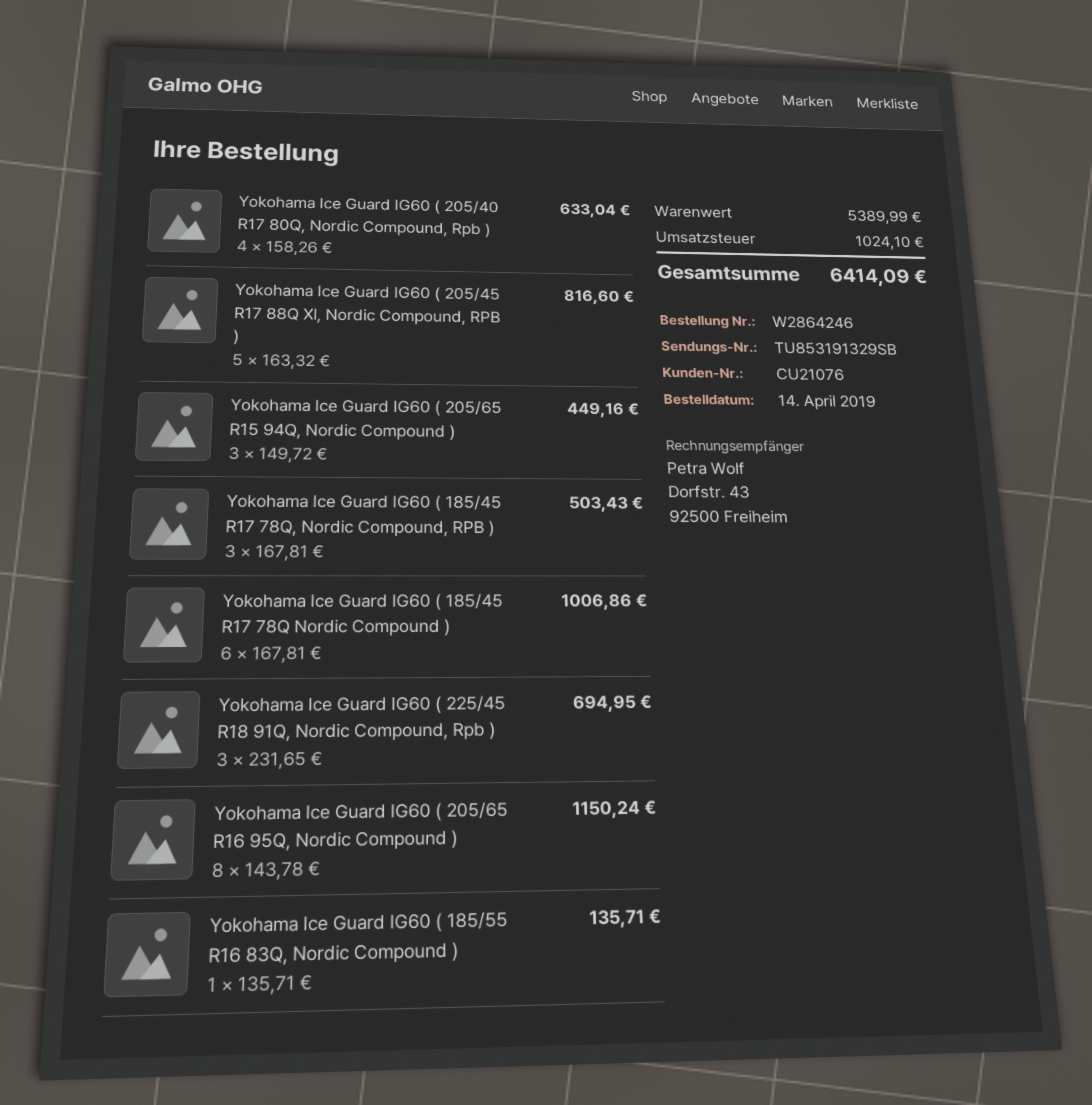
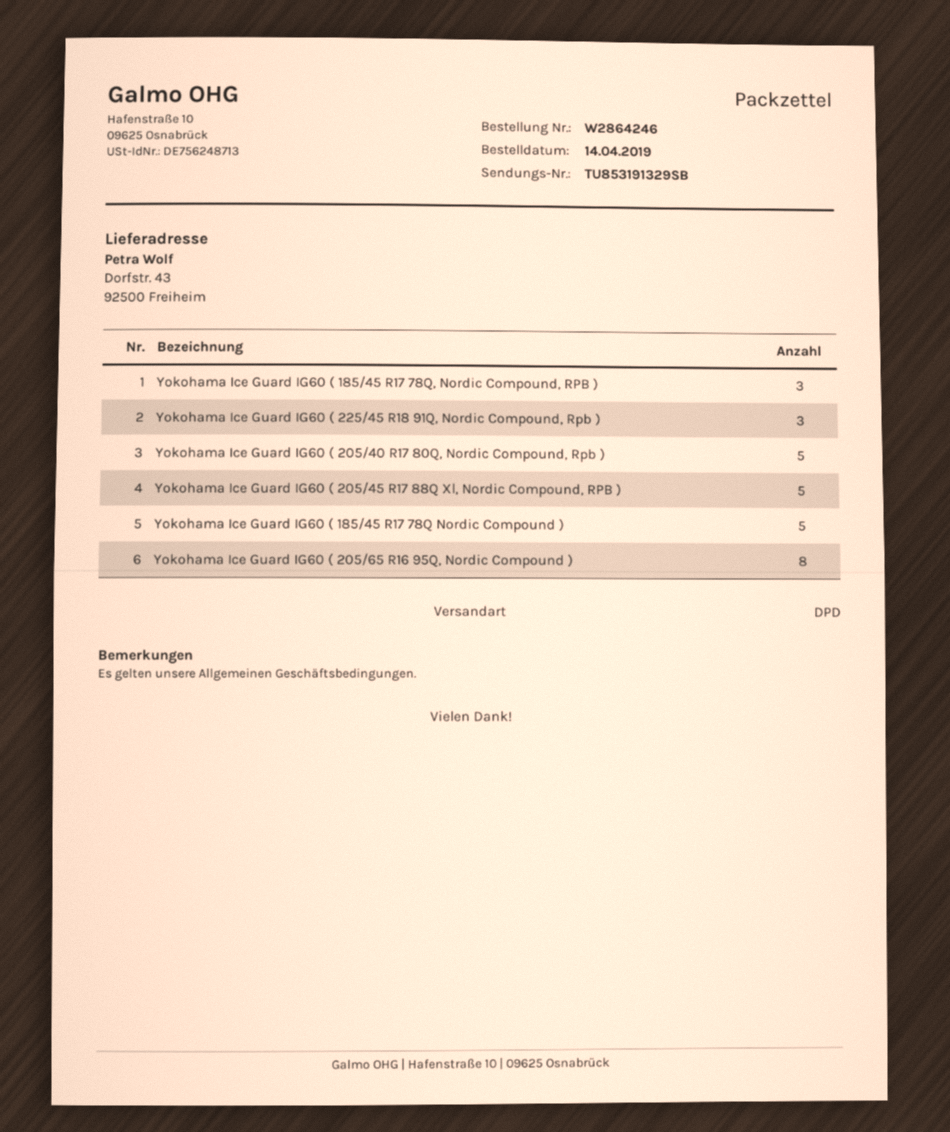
Yokohama Ice Guard IG60 ( 205/40 R17 80Q, Nordic Compound, Rpb ): 4 -> 5
Yokohama Ice Guard IG60 ( 205/65 R15 94Q, Nordic Compound ): 3 -> none
Yokohama Ice Guard IG60 ( 185/45 R17 78Q Nordic Compound ): 6 -> 5
Yokohama Ice Guard IG60 ( 185/55 R16 83Q, Nordic Compound ): 1 -> none

